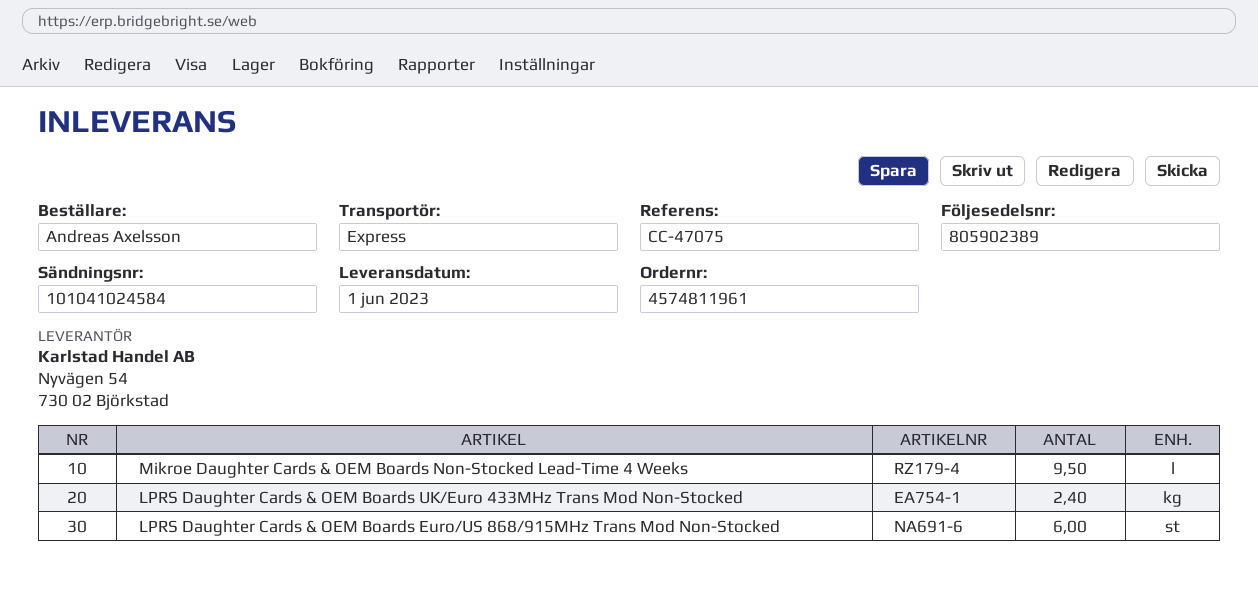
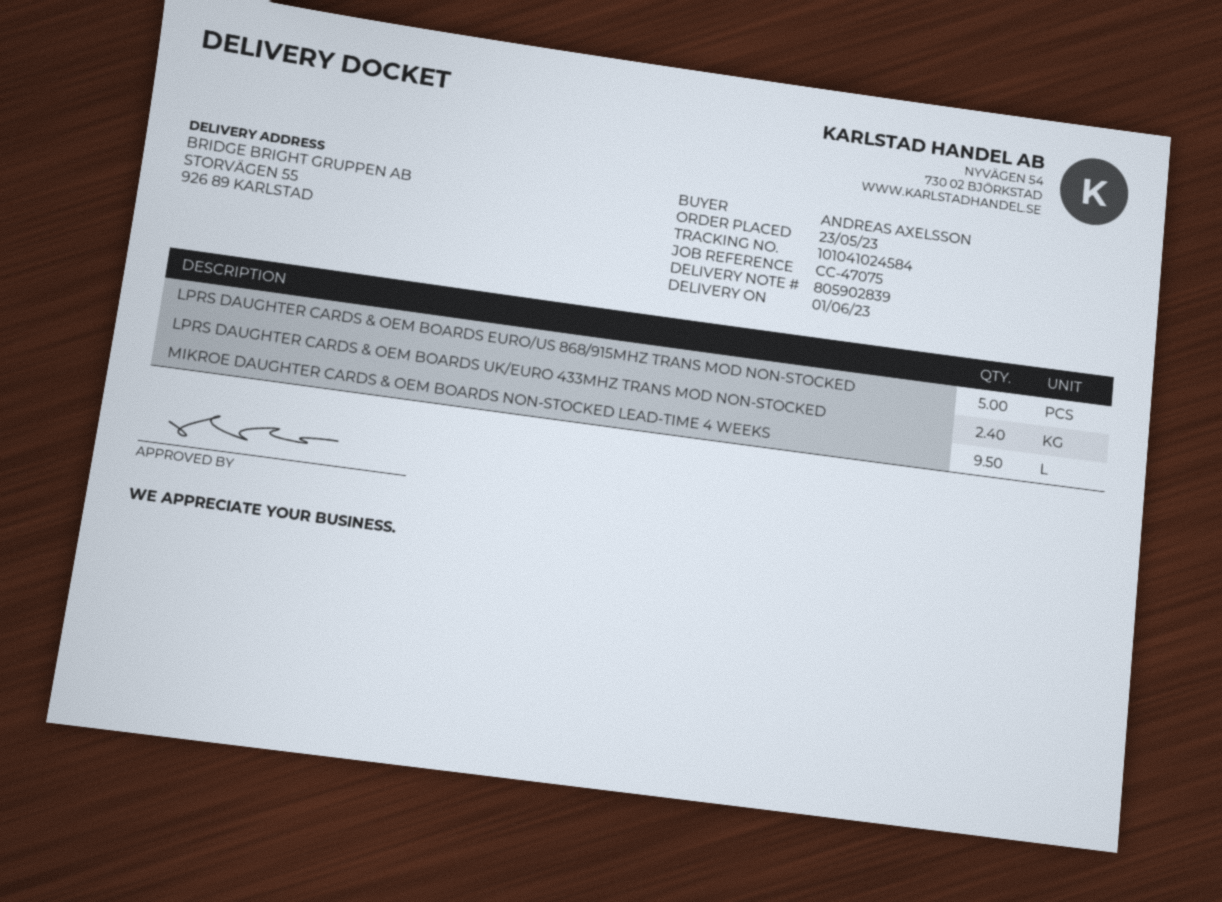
delivery note number: 805902389 -> 805902839
LPRS Daughter Cards & OEM Boards Euro/US 868/915MHz Trans Mod Non-Stocked: 6 -> 5

